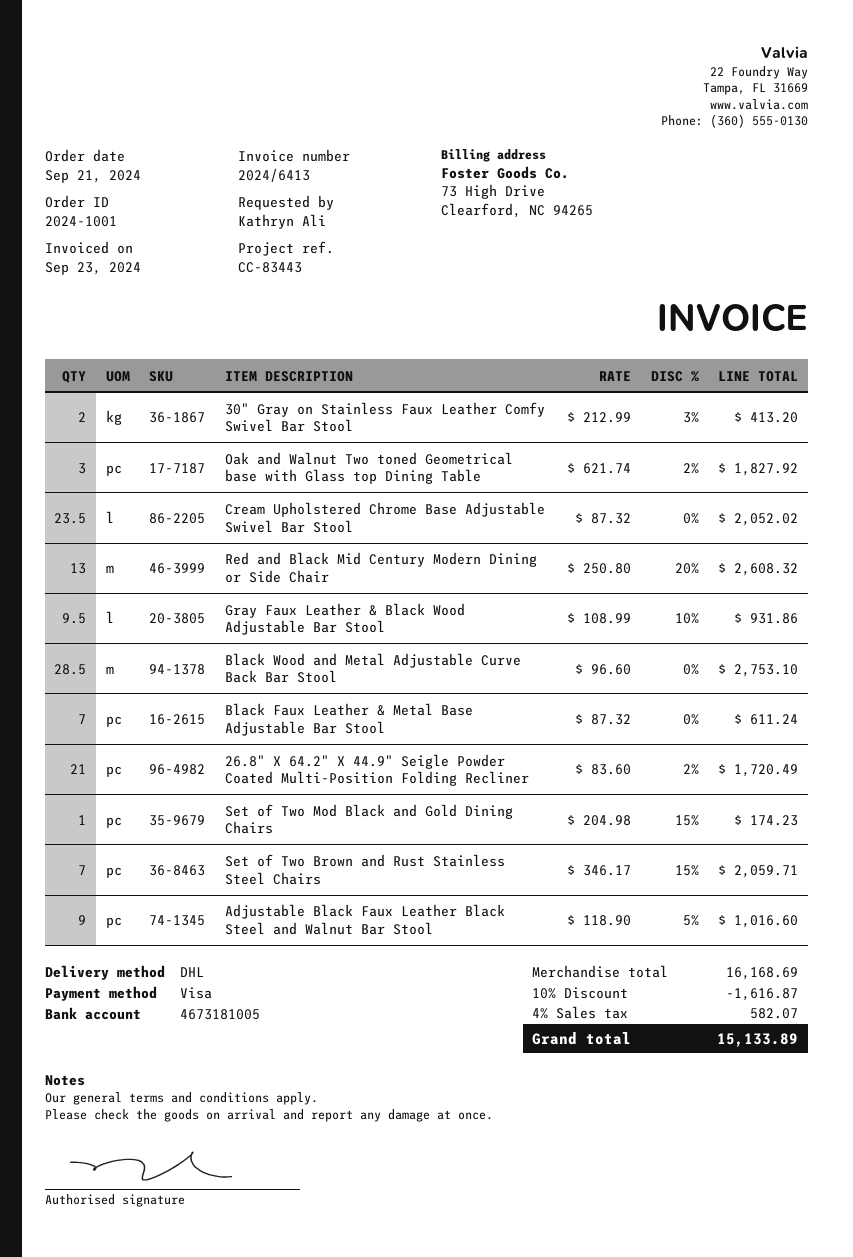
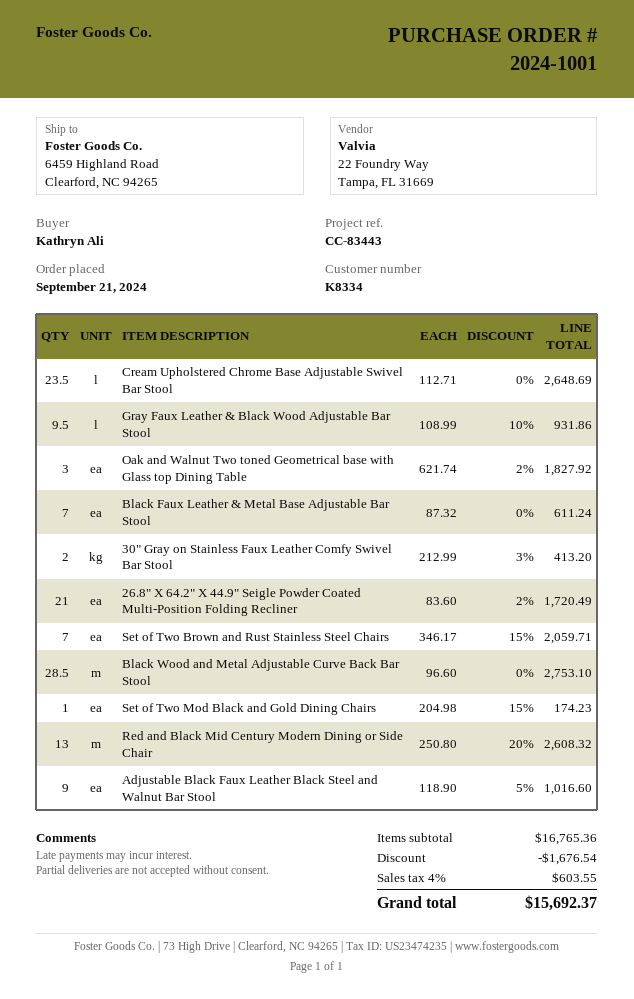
Cream Upholstered Chrome Base Adjustable Swivel Bar Stool: 23.5 x 87.32 = 2052.02 -> 23.5 x 112.71 = 2648.69
subtotal: 16168.69 -> 16765.36
discount: 1616.87 -> 1676.54
tax: 4% = 582.07 -> 4% = 603.55
total: 15133.89 -> 15692.37

